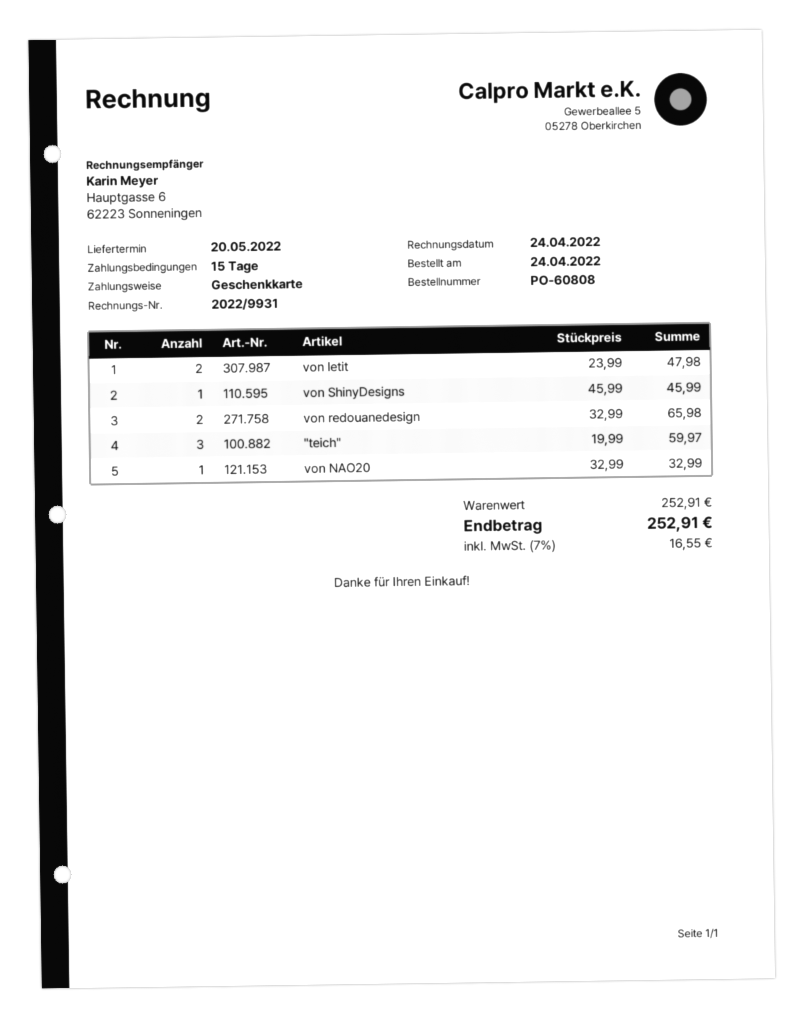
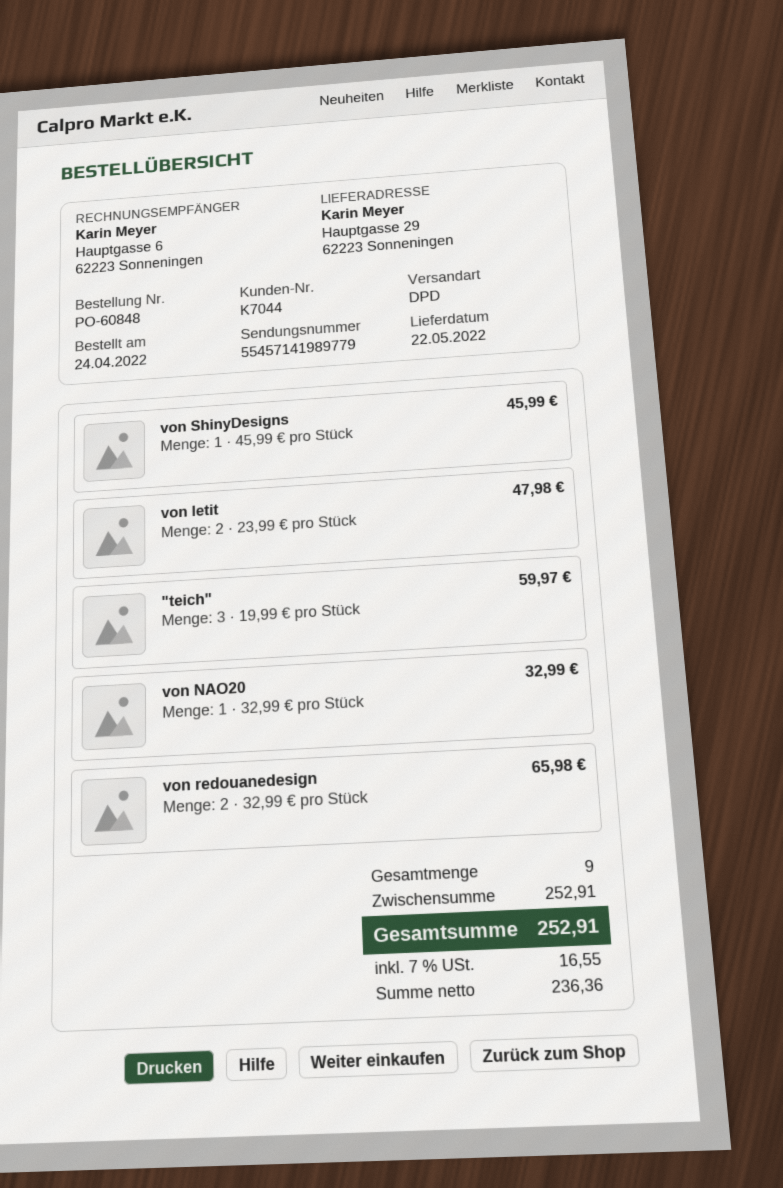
order number: PO-60808 -> PO-60848
delivery date: 2022-05-20 -> 2022-05-22

